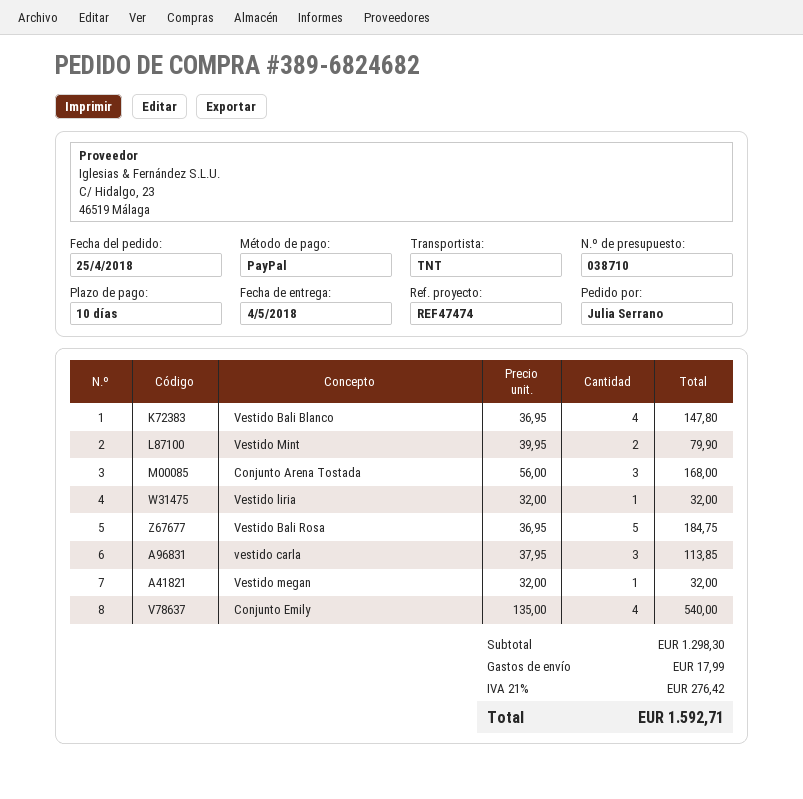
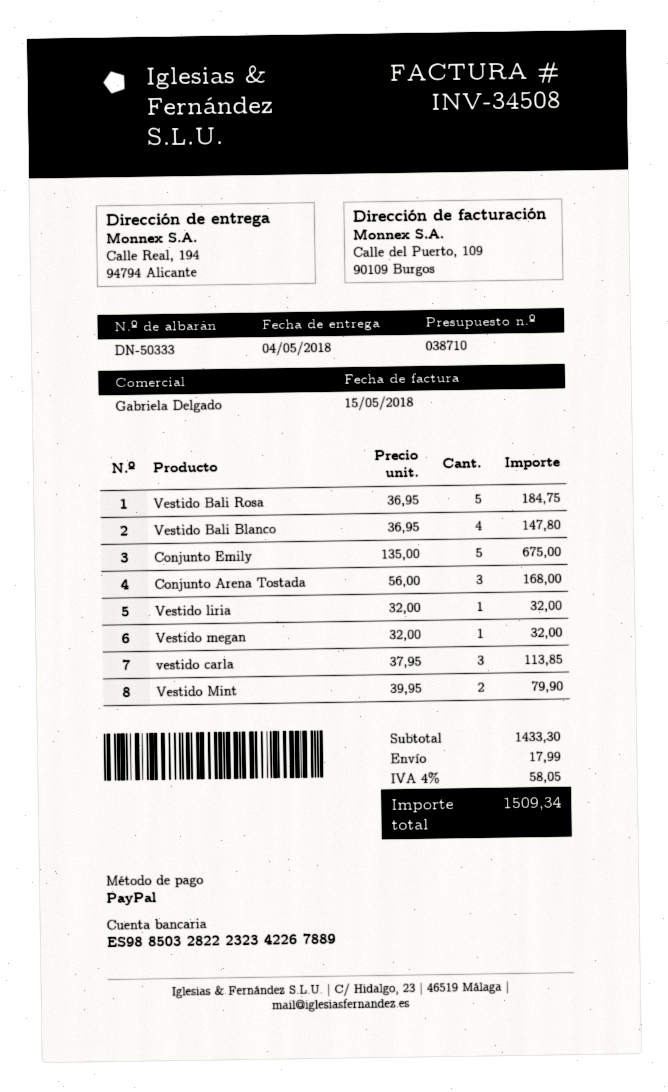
Conjunto Emily: 4 x 135.00 = 540.00 -> 5 x 135.00 = 675.00
subtotal: 1298.30 -> 1433.30
tax: 21% = 276.42 -> 4% = 58.05
total: 1592.71 -> 1509.34

